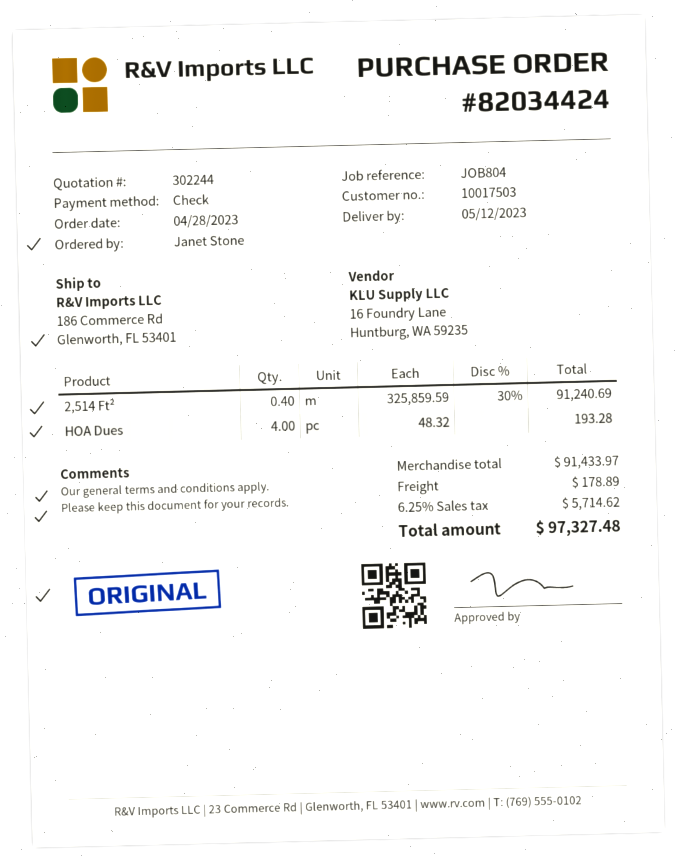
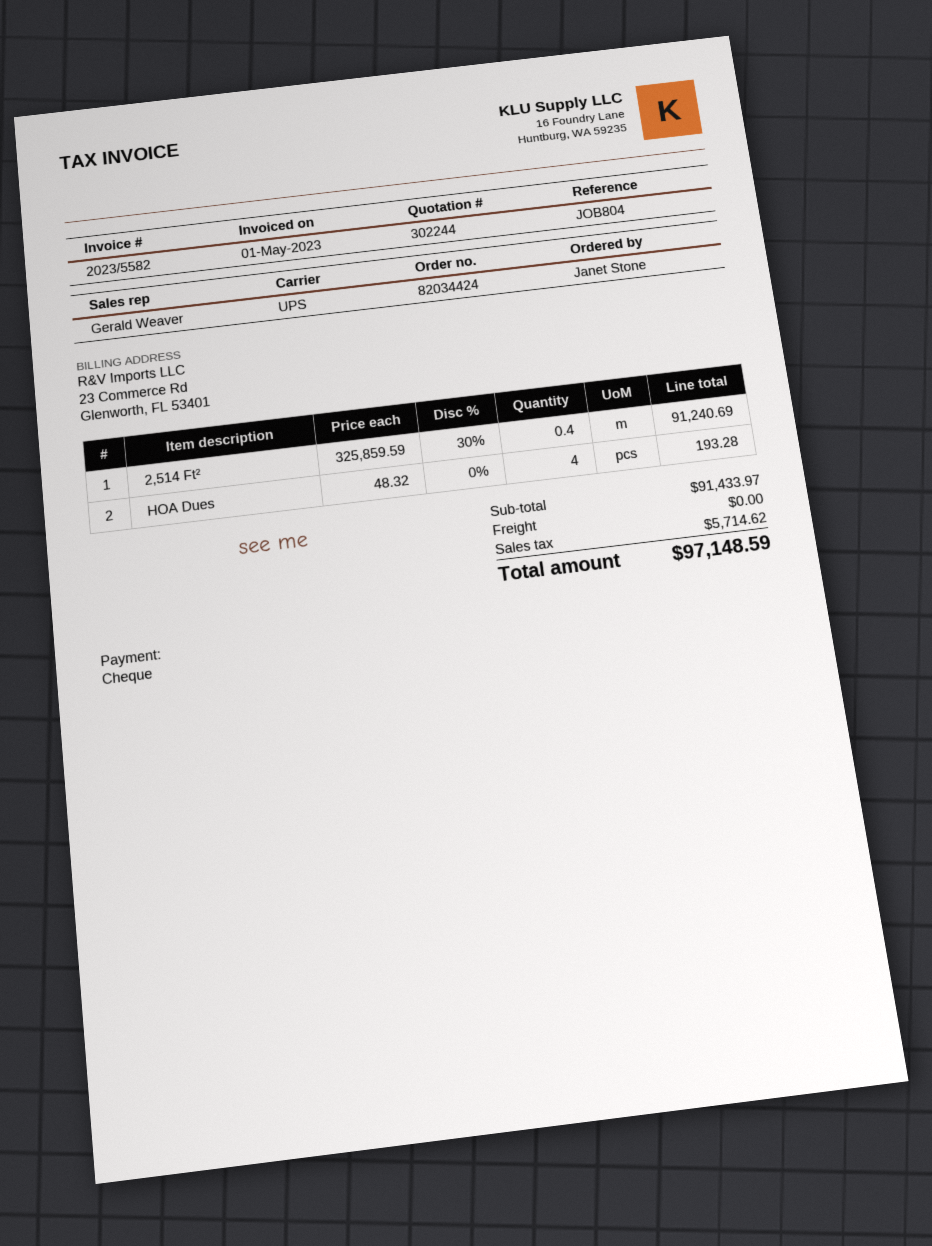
shipping: 178.89 -> 0.00
total: 97327.48 -> 97148.59

